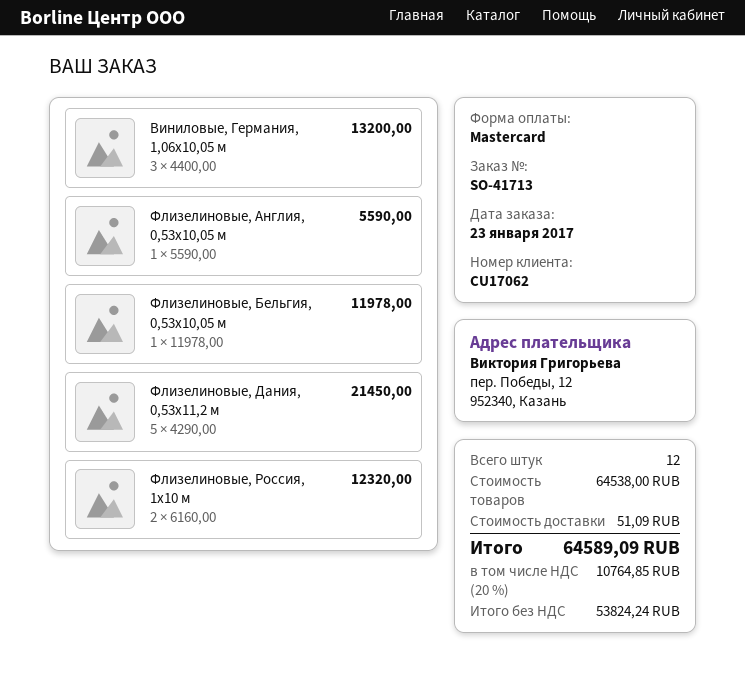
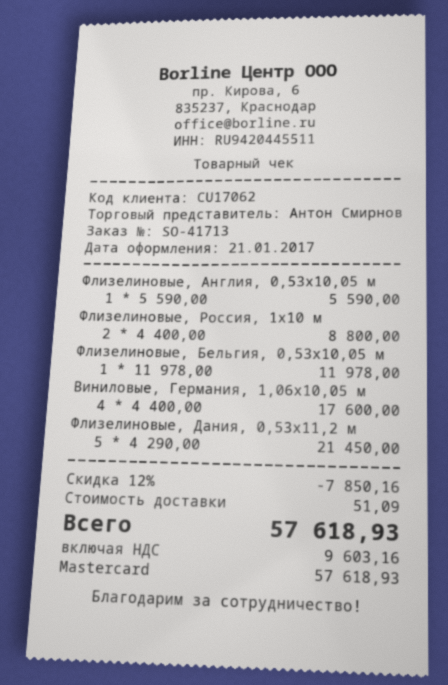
order date: 2017-01-23 -> 2017-01-21
Виниловые, Германия, 1,06x10,05 м: 3 x 4400.00 = 13200.00 -> 4 x 4400.00 = 17600.00
Флизелиновые, Россия, 1x10 м: 2 x 6160.00 = 12320.00 -> 2 x 4400.00 = 8800.00
discount: none -> 12% = 7850.16
tax: 10764.85 -> 9603.16
total: 64589.09 -> 57618.93

